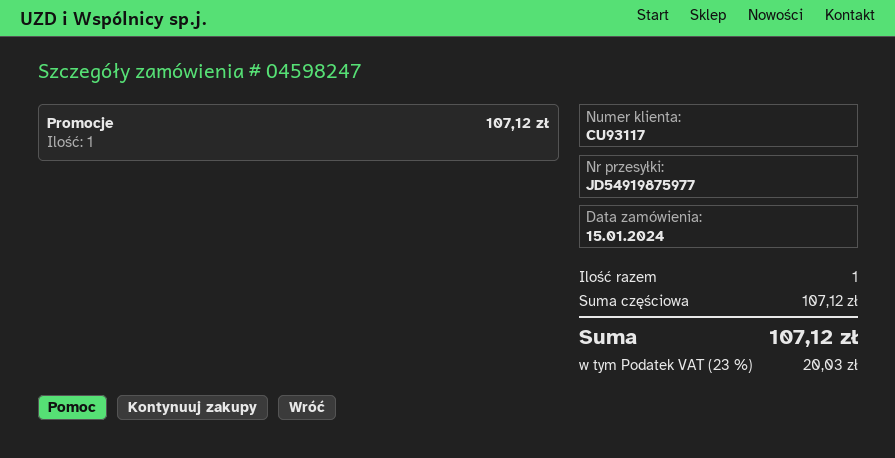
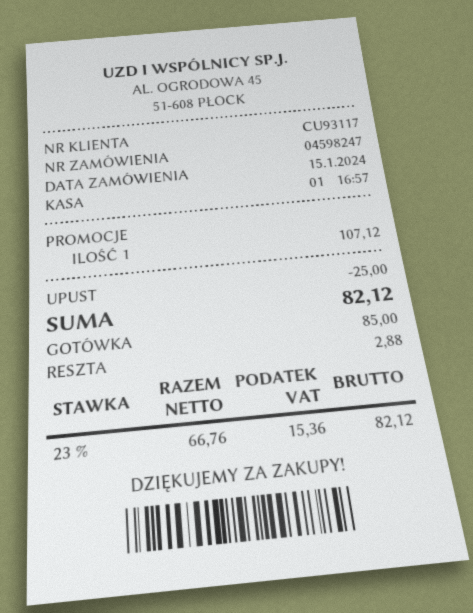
discount: none -> 25.00
tax: 23% = 20.03 -> 23% = 15.36
total: 107.12 -> 82.12

